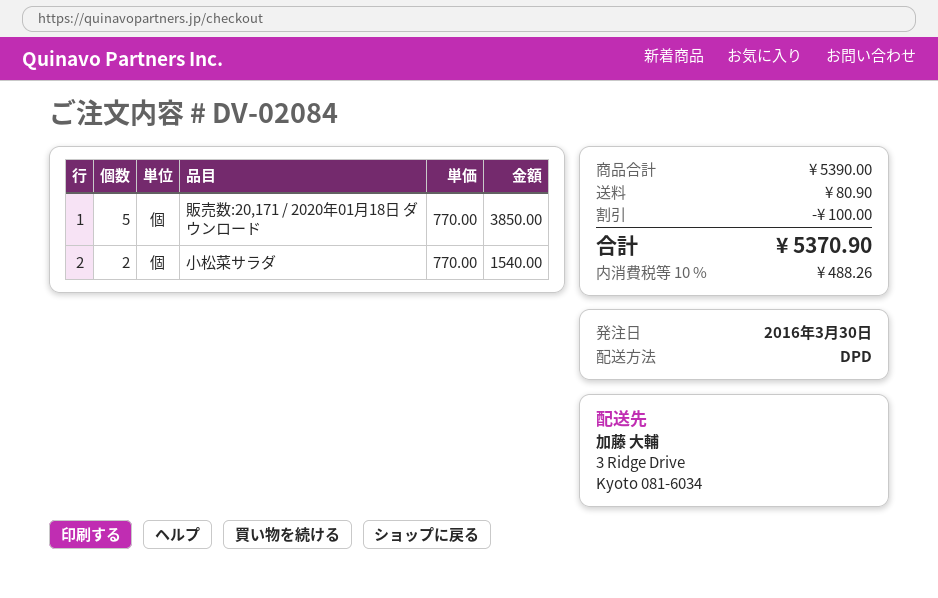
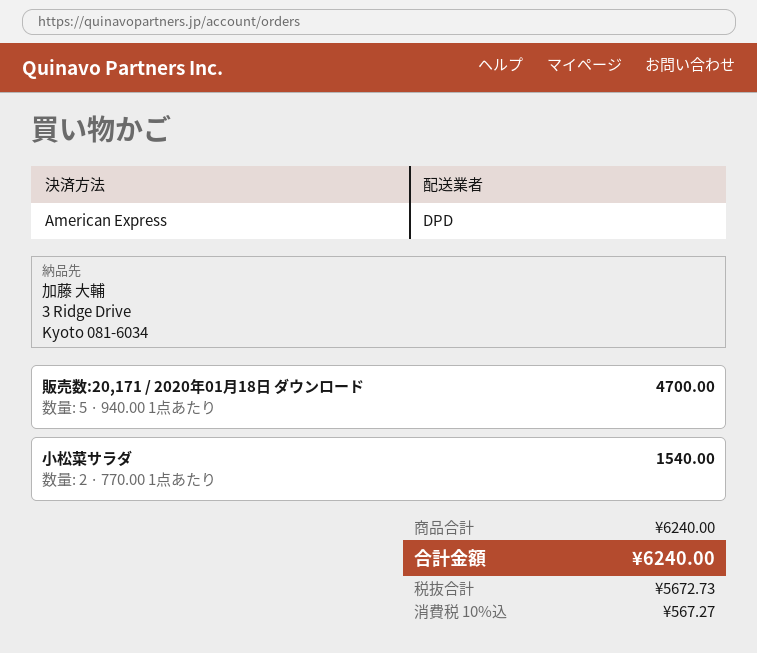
販売数:20,171 / 2020年01月18日 ダウンロード: 5 x 770.00 = 3850.00 -> 5 x 940.00 = 4700.00
subtotal: 5390.00 -> 6240.00
discount: 100.00 -> none
shipping: 80.90 -> none
tax: 10% = 488.26 -> 10% = 567.27
total: 5370.90 -> 6240.00

